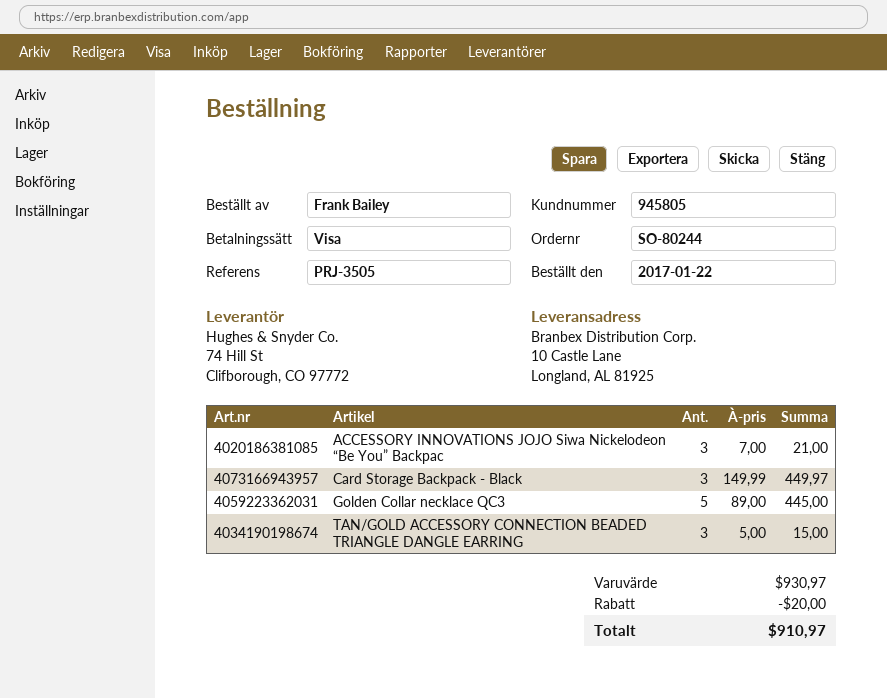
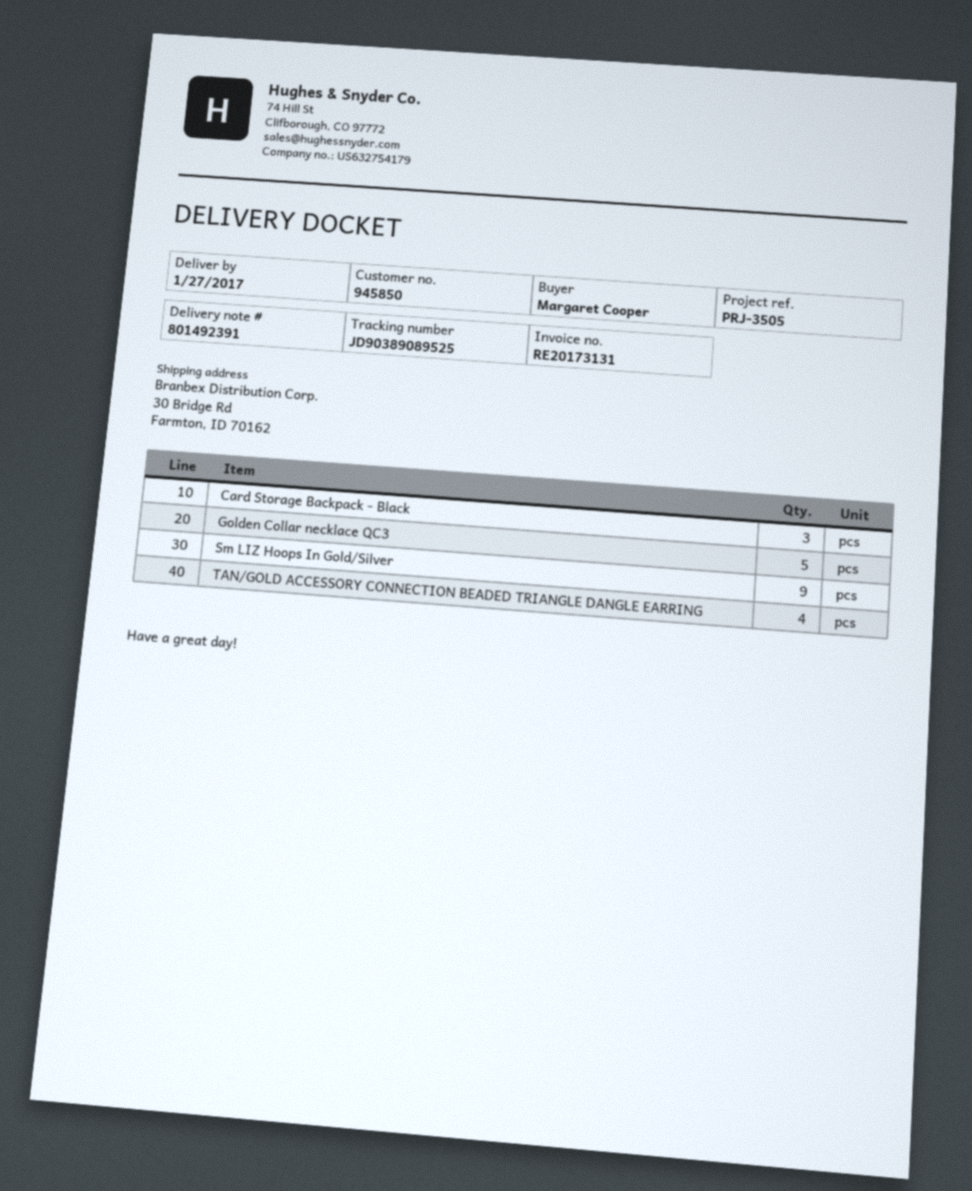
customer number: 945805 -> 945850
ordered by: Frank Bailey -> Margaret Cooper
ship to: 10 Castle Lane, Longland, AL 81925 -> 30 Bridge Rd, Farmton, ID 70162
ACCESSORY INNOVATIONS JOJO Siwa Nickelodeon “Be You” Backpac: 3 -> none
TAN/GOLD ACCESSORY CONNECTION BEADED TRIANGLE DANGLE EARRING: 3 -> 4
Sm LIZ Hoops In Gold/Silver: none -> 9

